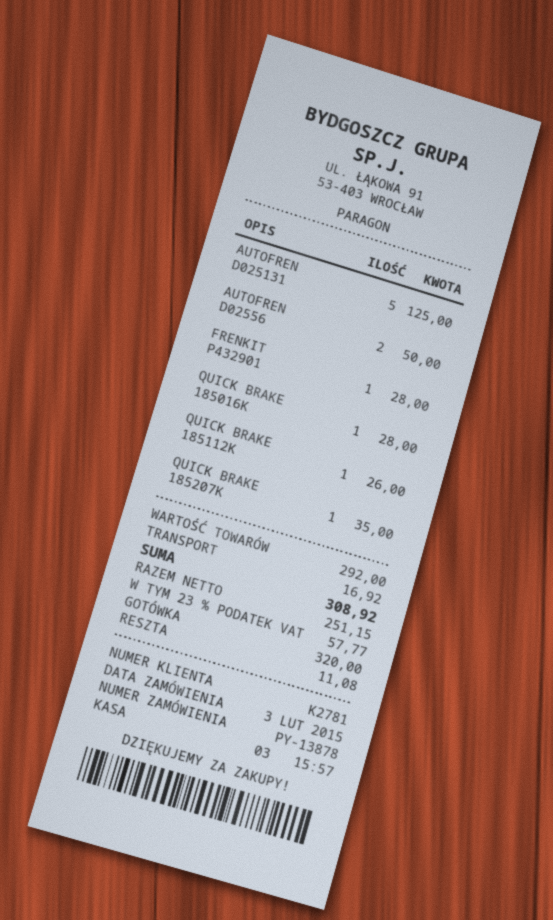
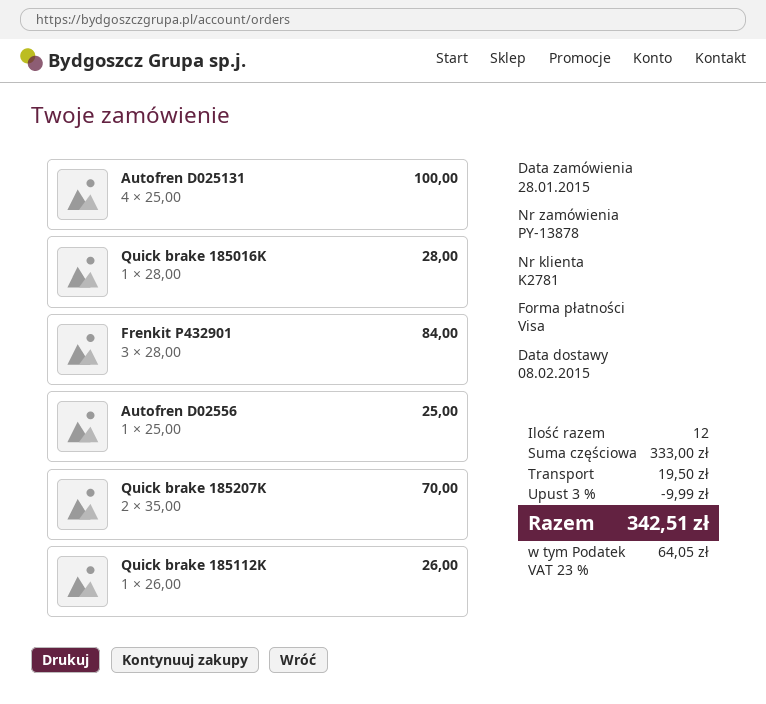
order date: 2015-02-03 -> 2015-01-28
payment method: cash -> Visa
AUTOFREN D025131: 5 for 125.00 -> 4 for 100.00
AUTOFREN D02556: 2 for 50.00 -> 1 for 25.00
FRENKIT P432901: 1 for 28.00 -> 3 for 84.00
QUICK BRAKE 185207K: 1 for 35.00 -> 2 for 70.00
subtotal: 292.00 -> 333.00
discount: none -> 3% = 9.99
shipping: 16.92 -> 19.50
tax: 23% = 57.77 -> 23% = 64.05
total: 308.92 -> 342.51

